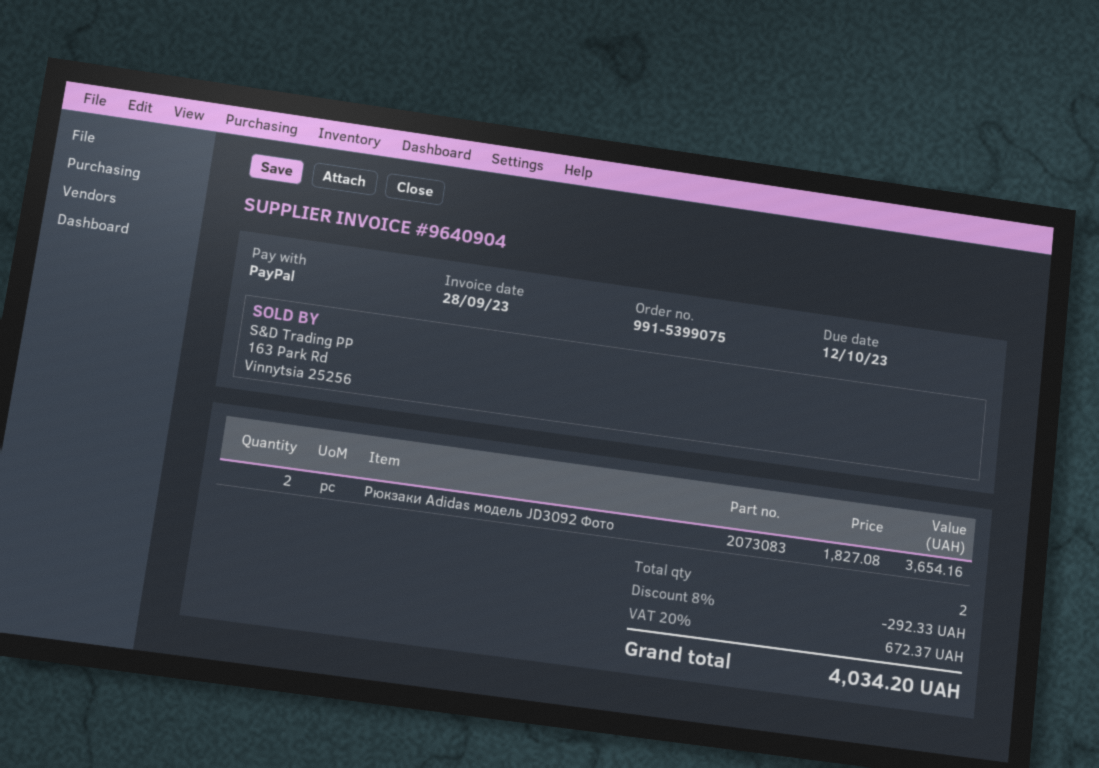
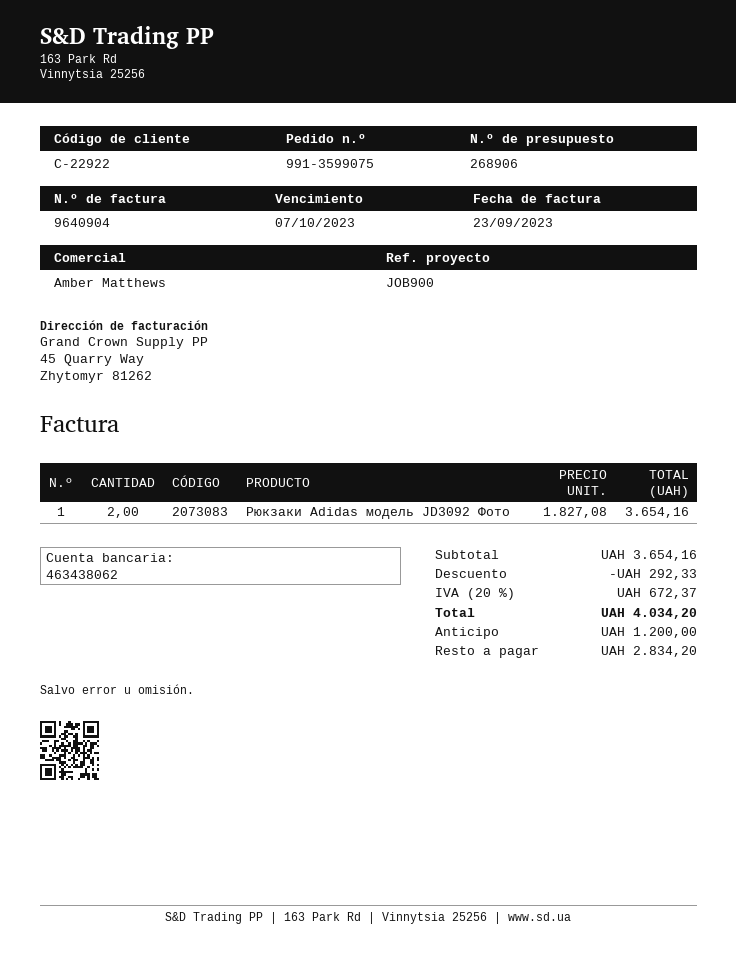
order number: 991-5399075 -> 991-3599075
invoice date: 2023-09-28 -> 2023-09-23
due date: 2023-10-12 -> 2023-10-07

